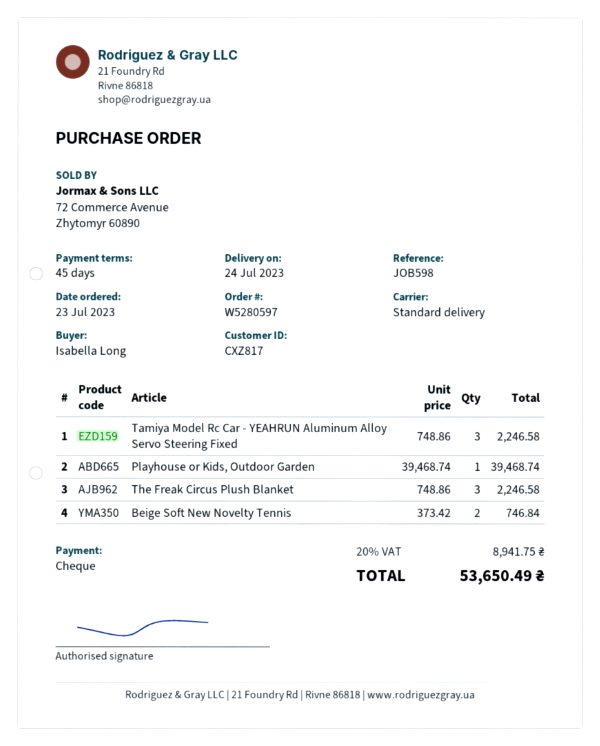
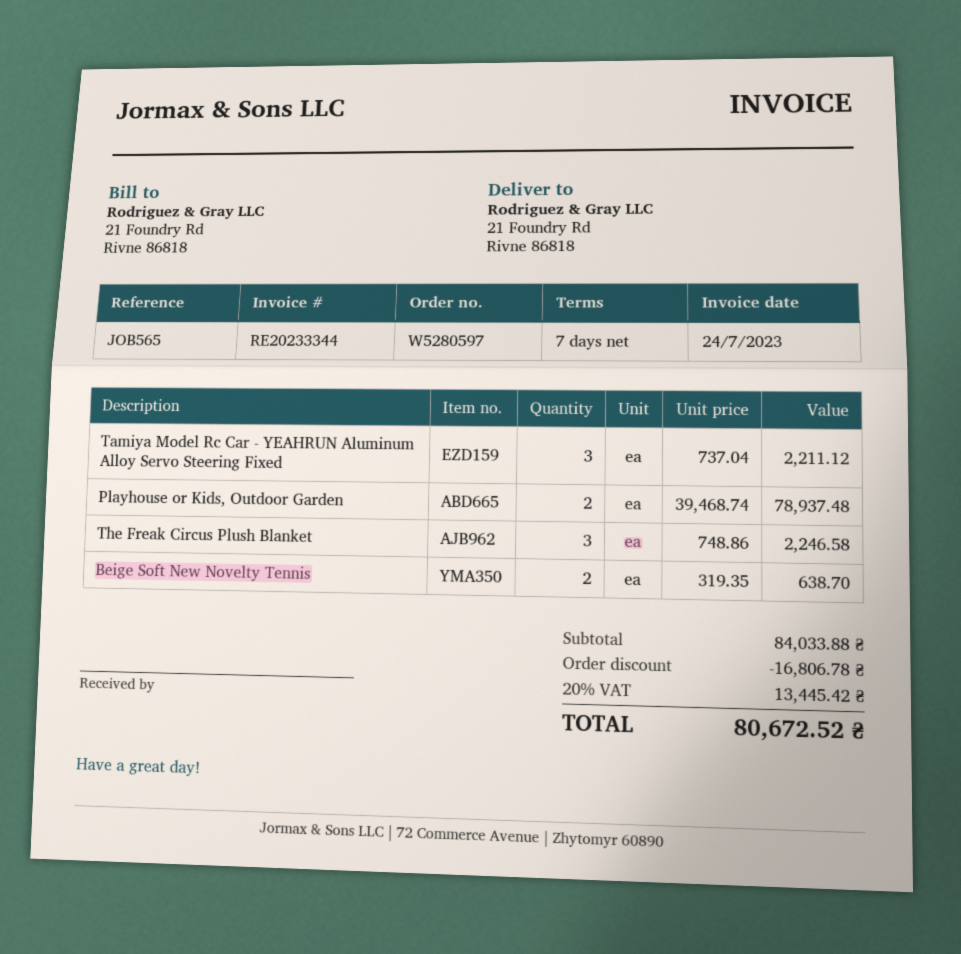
payment terms: 45 days -> 7 days
reference: JOB598 -> JOB565
Tamiya Model Rc Car - YEAHRUN Aluminum Alloy Servo Steering Fixed: 3 x 748.86 = 2246.58 -> 3 x 737.04 = 2211.12
Playhouse or Kids, Outdoor Garden: 1 x 39468.74 = 39468.74 -> 2 x 39468.74 = 78937.48
Beige Soft New Novelty Tennis: 2 x 373.42 = 746.84 -> 2 x 319.35 = 638.70
discount: none -> 16806.78
tax: 20% = 8941.75 -> 20% = 13445.42
total: 53650.49 -> 80672.52

